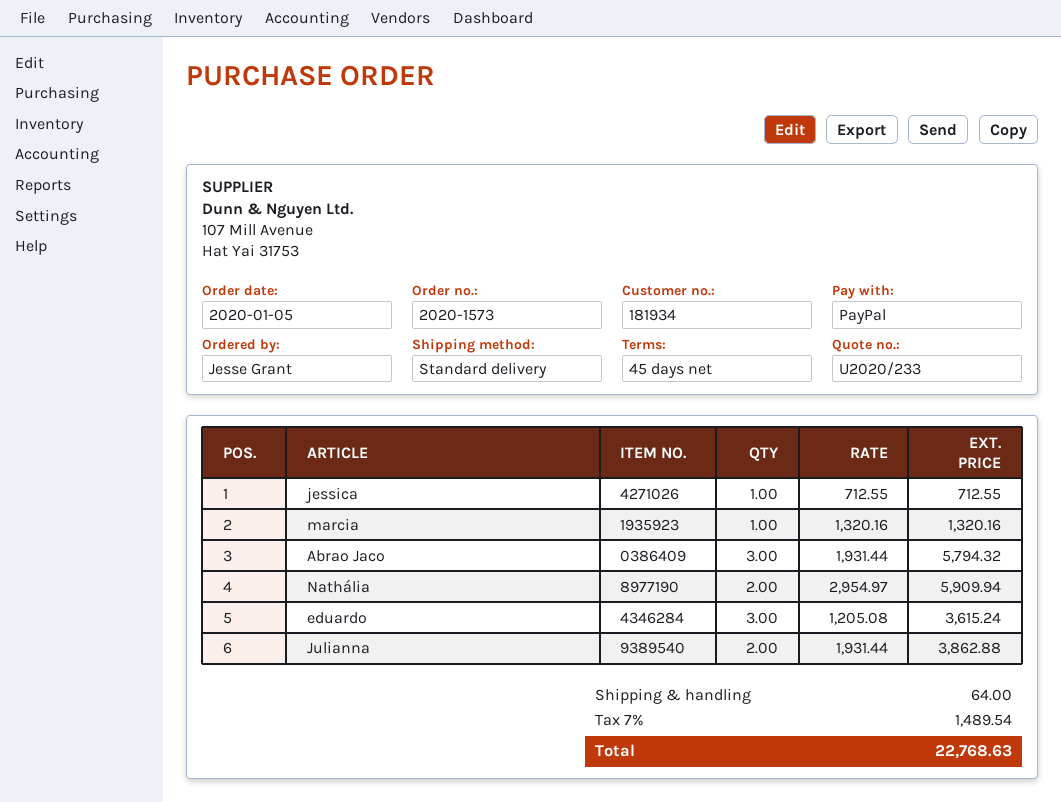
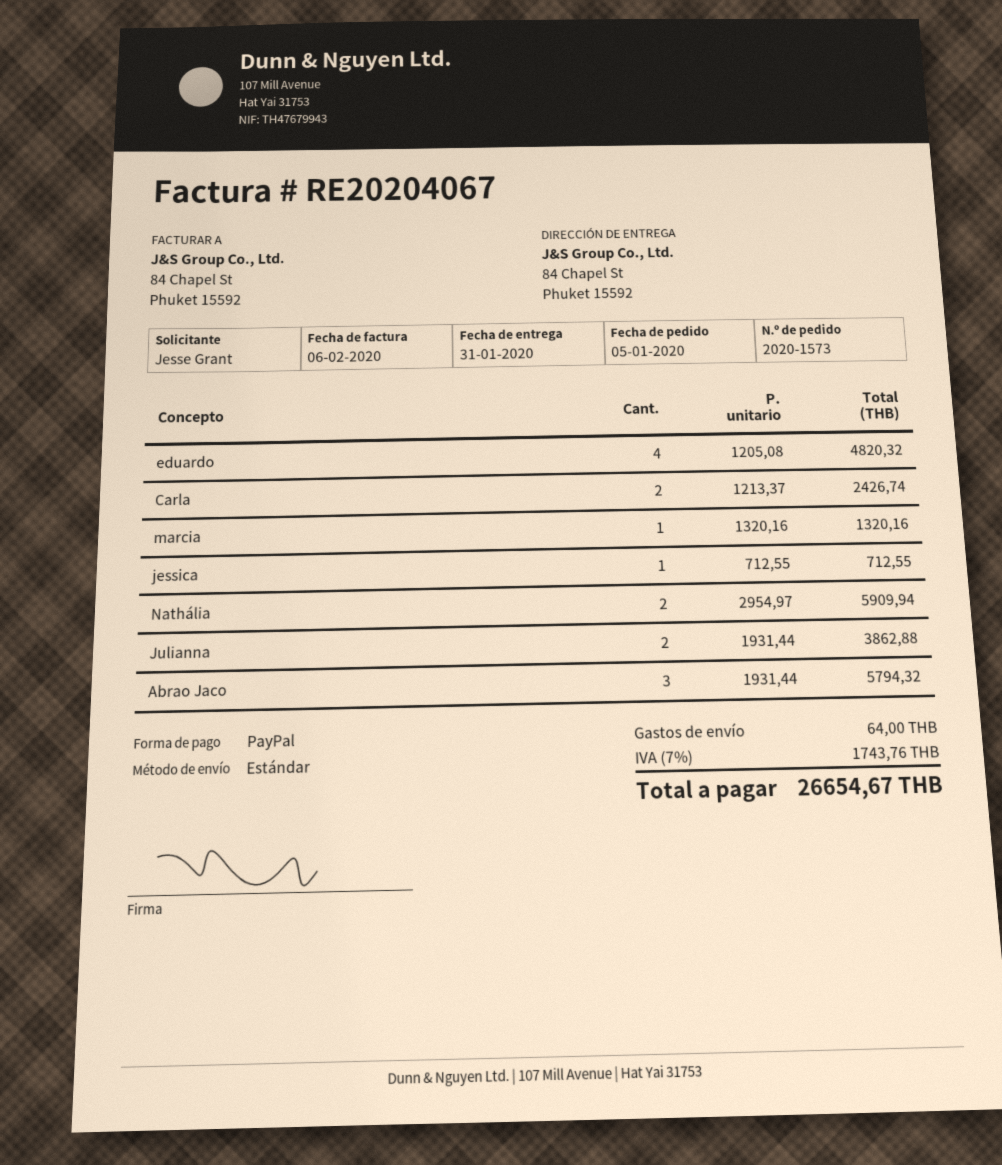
eduardo: 3 x 1205.08 = 3615.24 -> 4 x 1205.08 = 4820.32
Carla: none -> 2 x 1213.37 = 2426.74
tax: 7% = 1489.54 -> 7% = 1743.76
total: 22768.63 -> 26654.67

